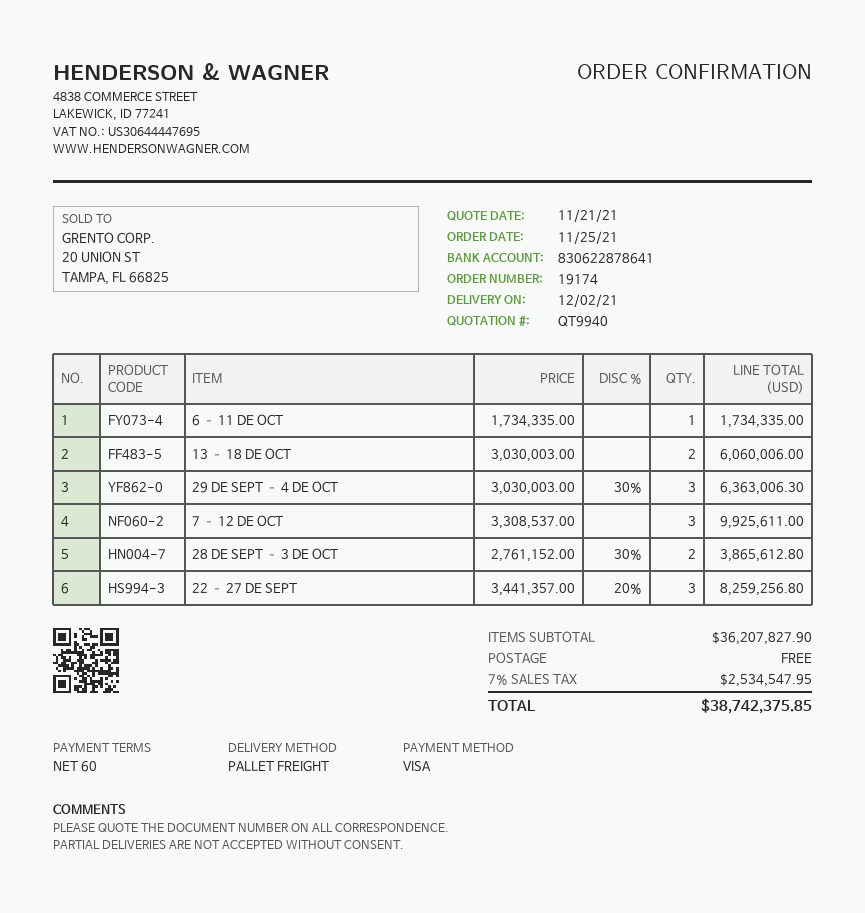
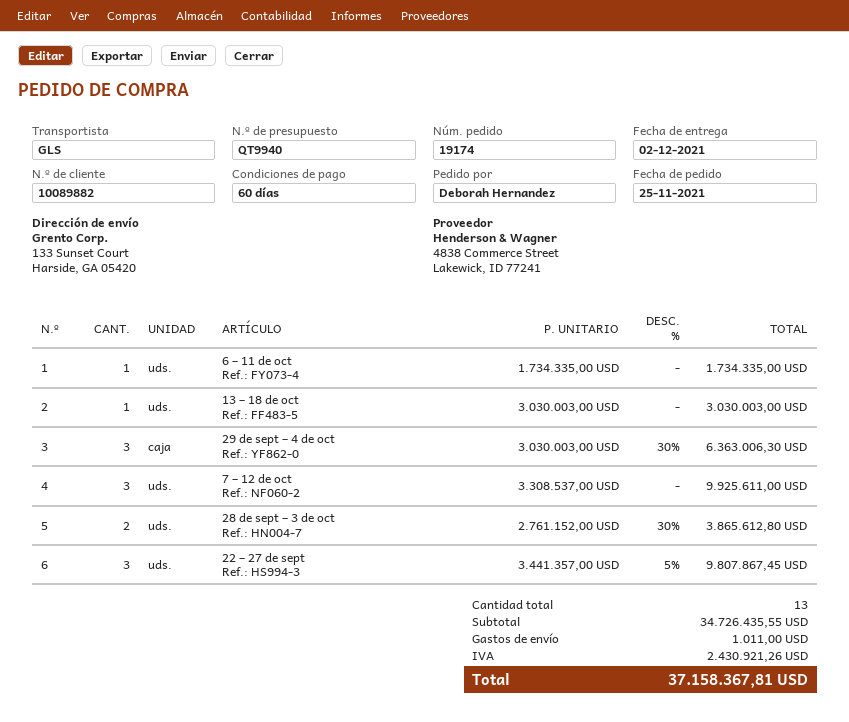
shipping method: pallet freight -> GLS
13 – 18 DE OCT: 2 x 3030003.00 = 6060006.00 -> 1 x 3030003.00 = 3030003.00
22 – 27 DE SEPT: 3 x 3441357.00 - 20% = 8259256.80 -> 3 x 3441357.00 - 5% = 9807867.45
subtotal: 36207827.90 -> 34726435.55
shipping: 0.00 -> 1011.00
tax: 2534547.95 -> 2430921.26
total: 38742375.85 -> 37158367.81

